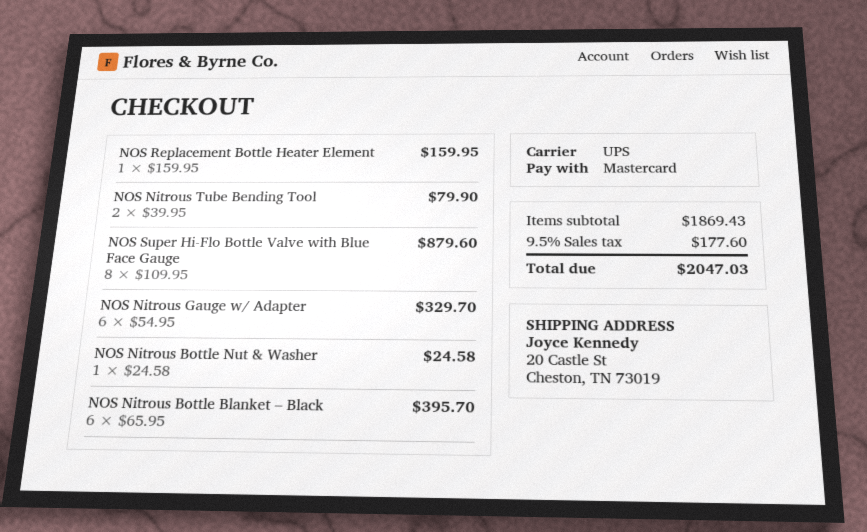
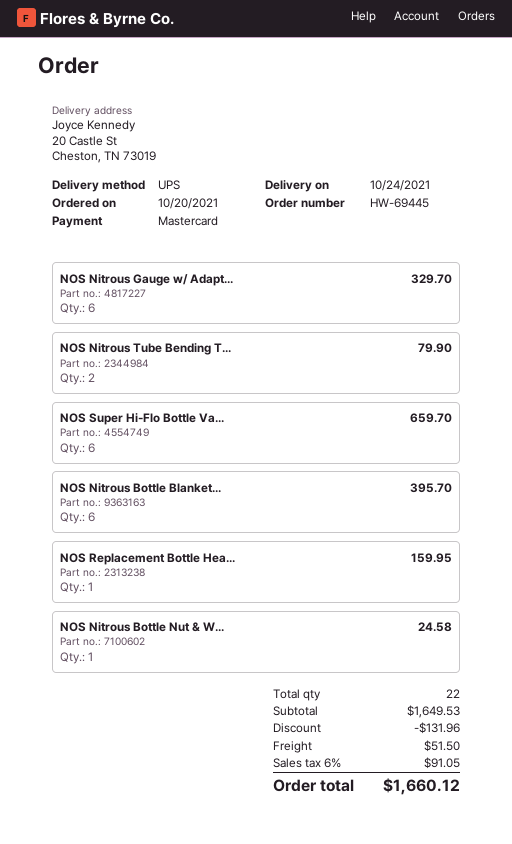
NOS Super Hi-Flo Bottle Valve with Blue Face Gauge: 8 for 879.60 -> 6 for 659.70
subtotal: 1869.43 -> 1649.53
discount: none -> 131.96
shipping: none -> 51.50
tax: 9.5% = 177.60 -> 6% = 91.05
total: 2047.03 -> 1660.12

